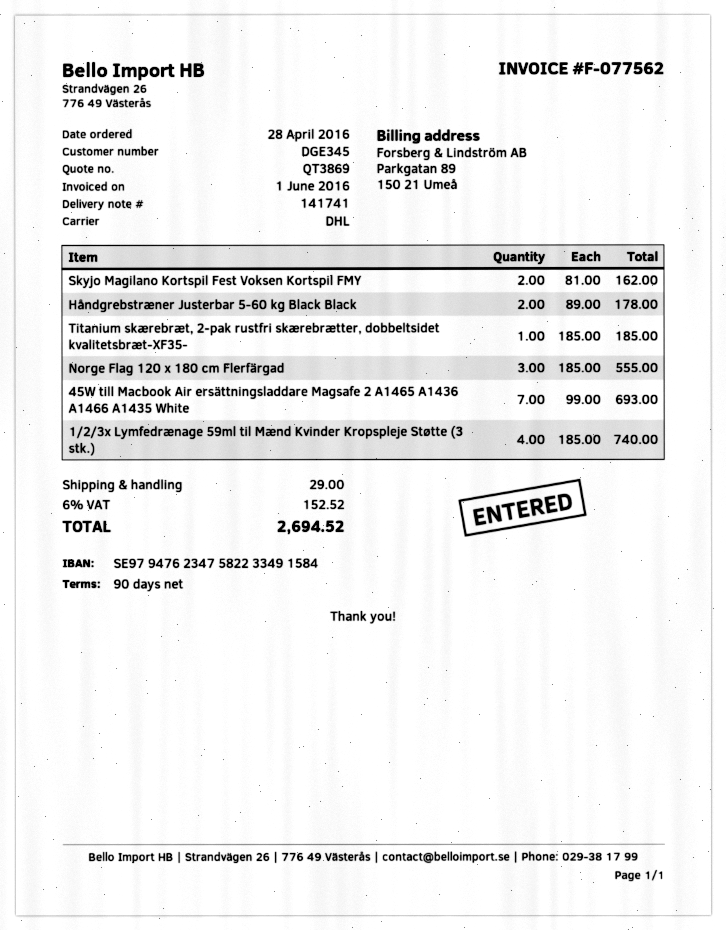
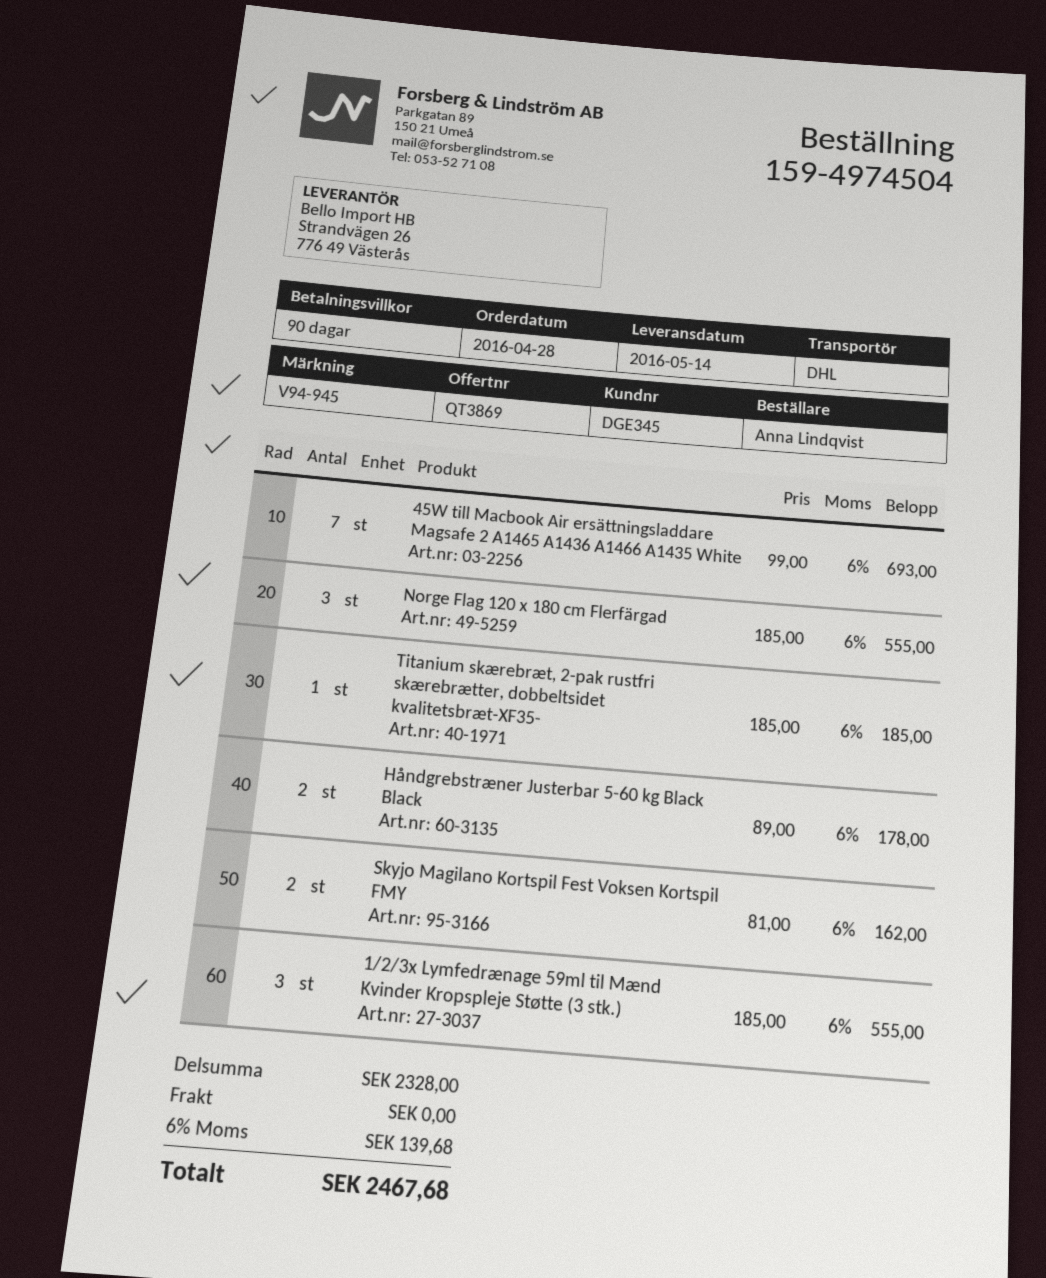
1/2/3x Lymfedrænage 59ml til Mænd Kvinder Kropspleje Støtte (3 stk.): 4 x 185.00 = 740.00 -> 3 x 185.00 = 555.00
shipping: 29.00 -> 0.00
tax: 6% = 152.52 -> 6% = 139.68
total: 2694.52 -> 2467.68

